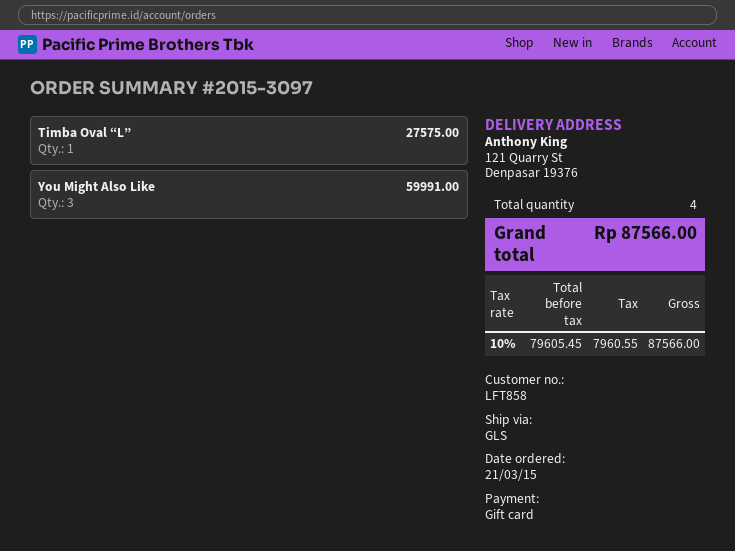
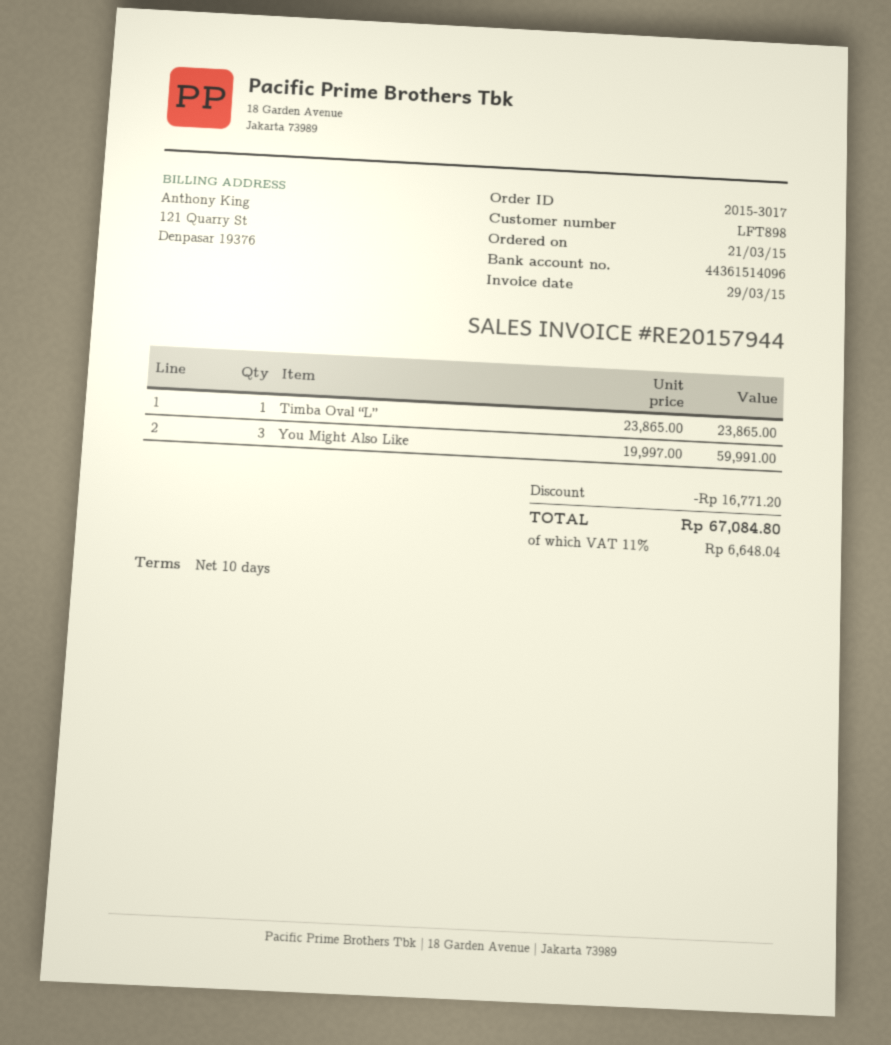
order number: 2015-3097 -> 2015-3017
customer number: LFT858 -> LFT898
Timba Oval “L”: 1 for 27575.00 -> 1 for 23865.00
discount: none -> 16771.20
tax: 10% = 7960.55 -> 11% = 6648.04
total: 87566.00 -> 67084.80

